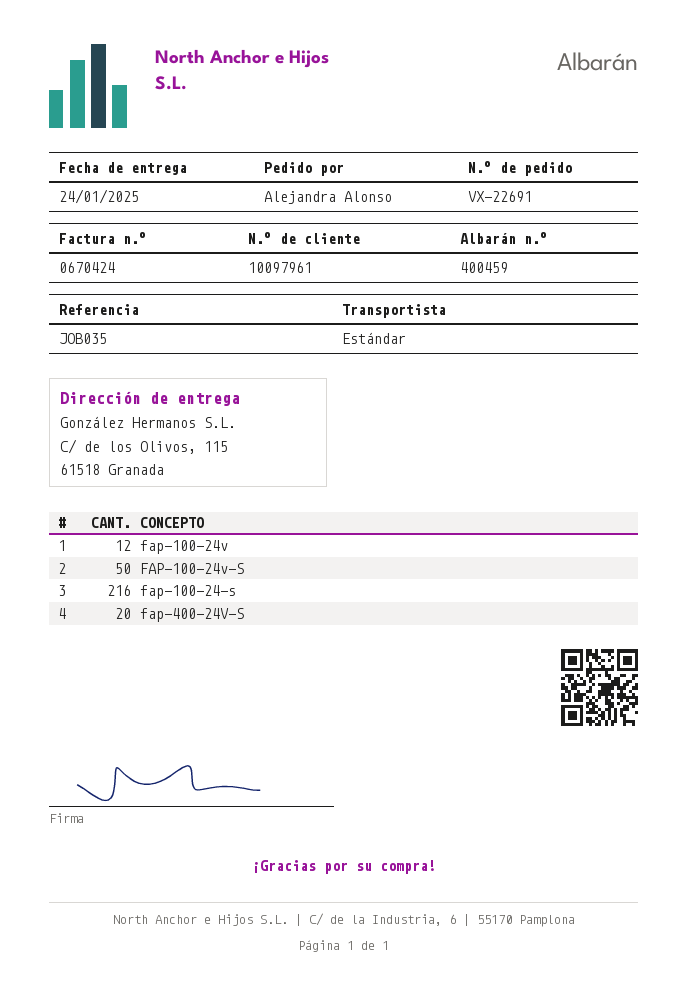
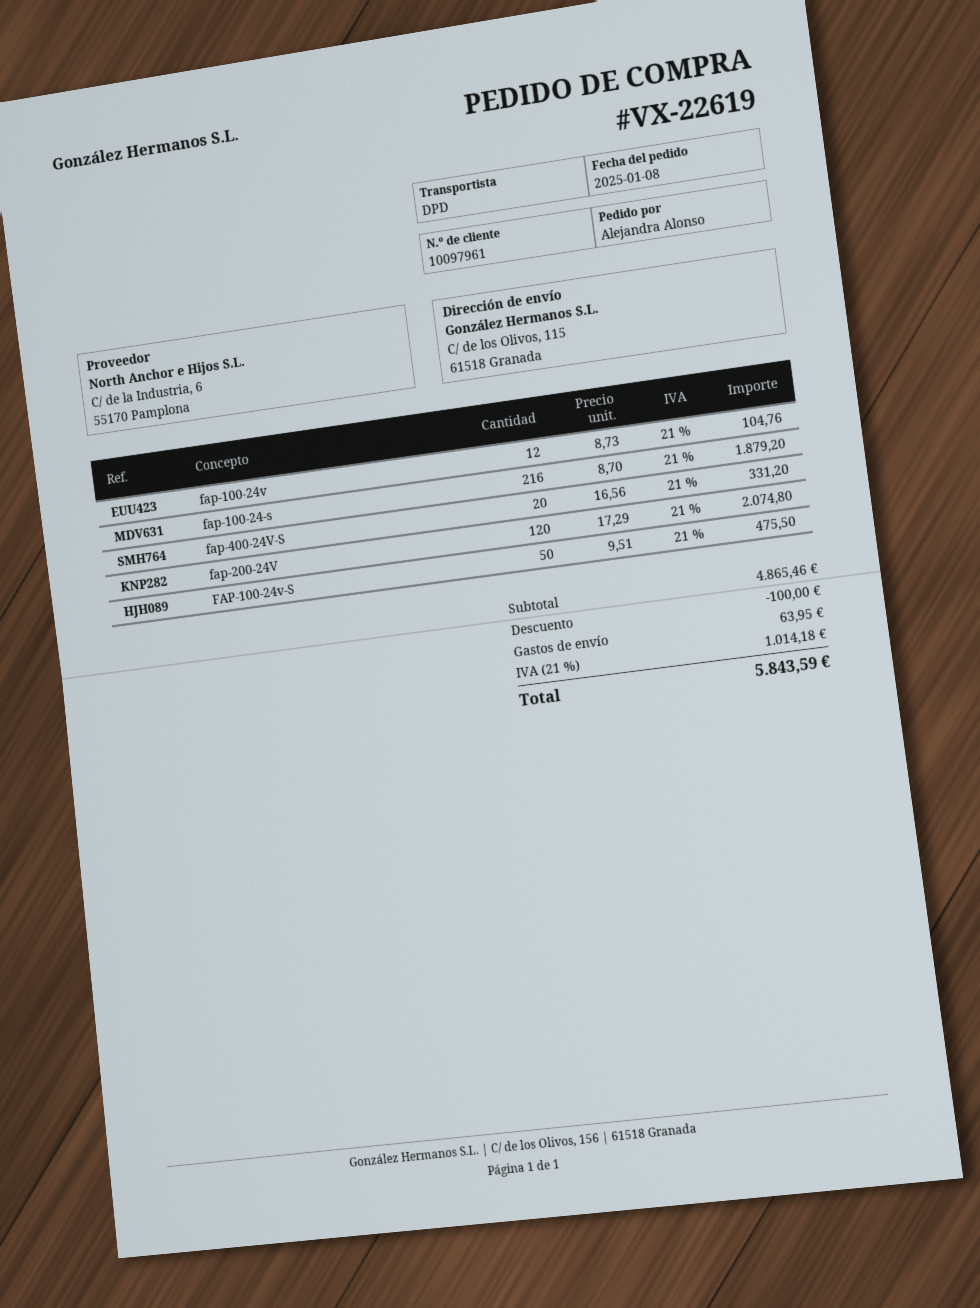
order number: VX-22691 -> VX-22619
shipping method: standard -> DPD
fap-200-24V: none -> 120

